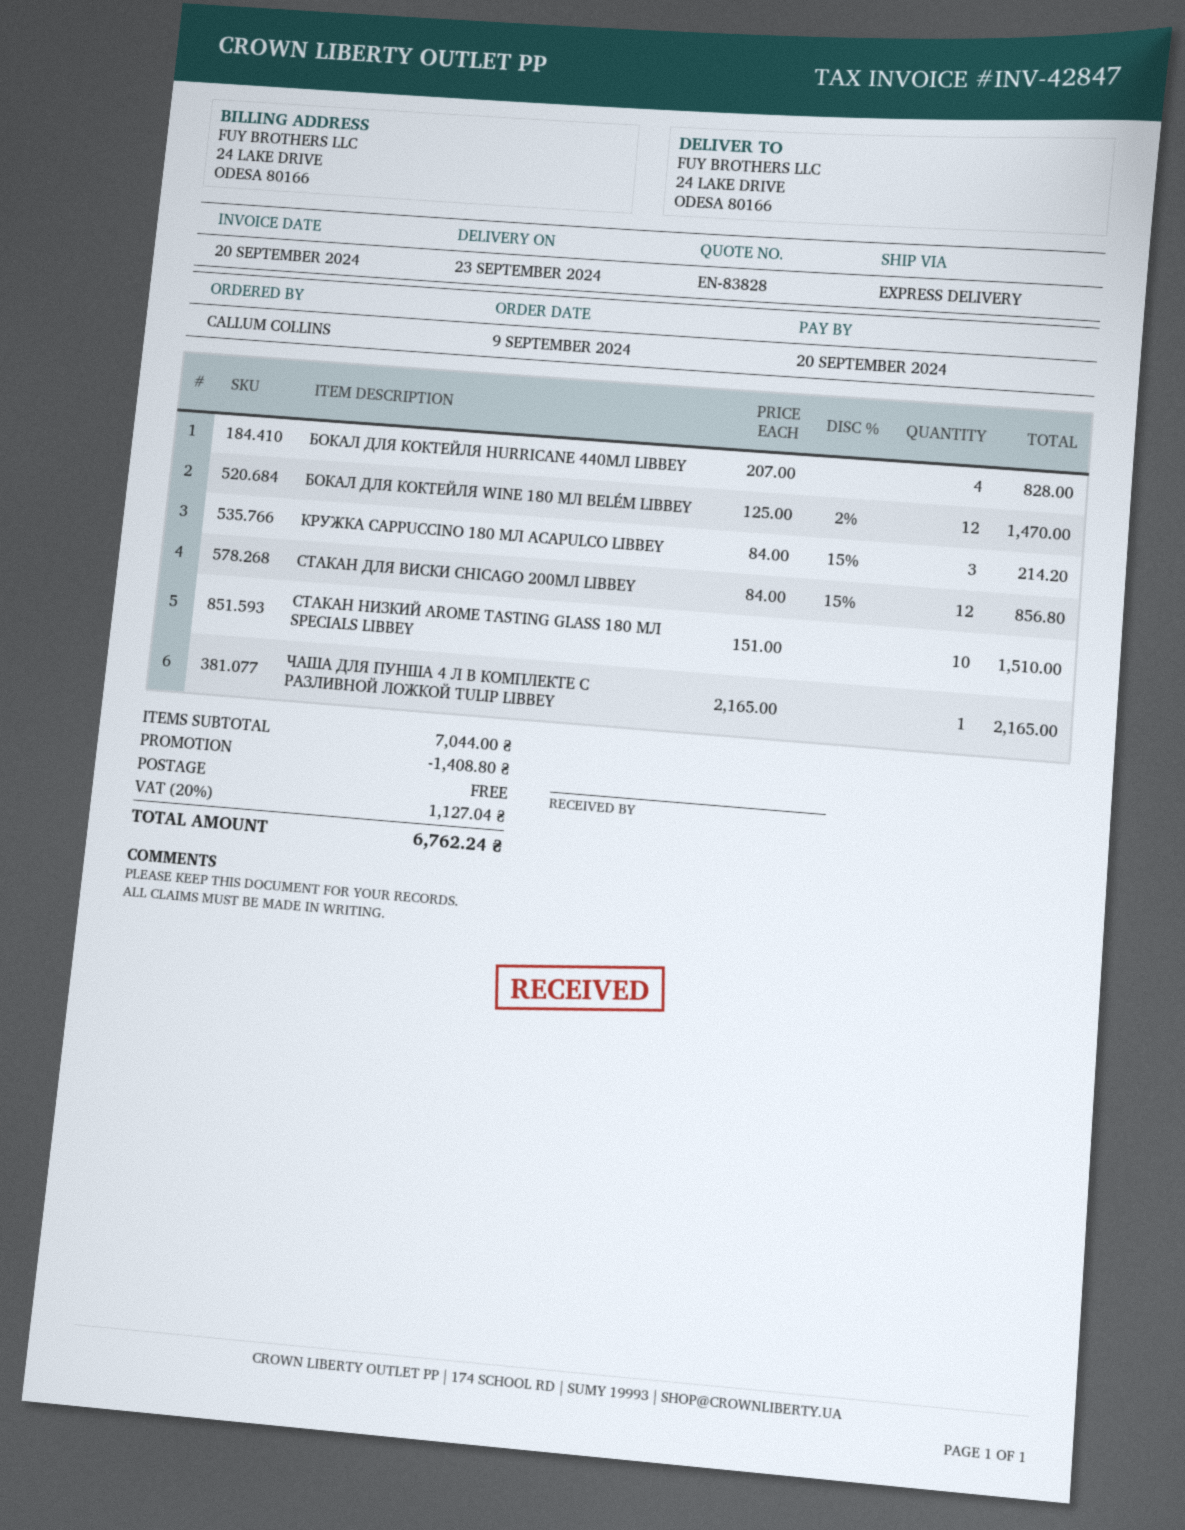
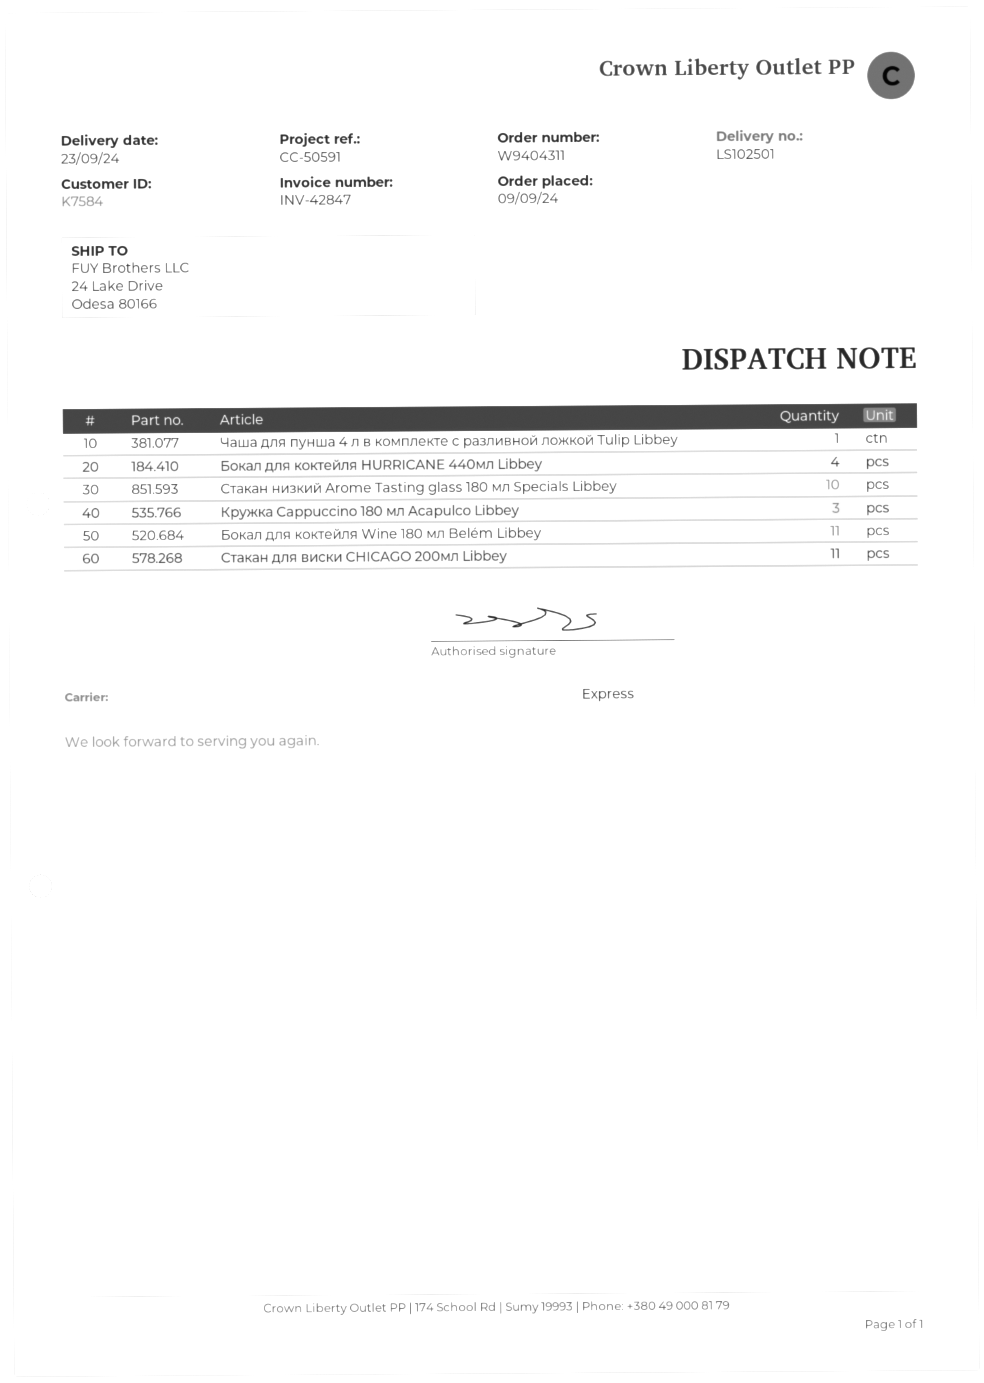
БОКАЛ ДЛЯ КОКТЕЙЛЯ WINE 180 МЛ BELÉM LIBBEY: 12 -> 11
СТАКАН ДЛЯ ВИСКИ CHICAGO 200МЛ LIBBEY: 12 -> 11

